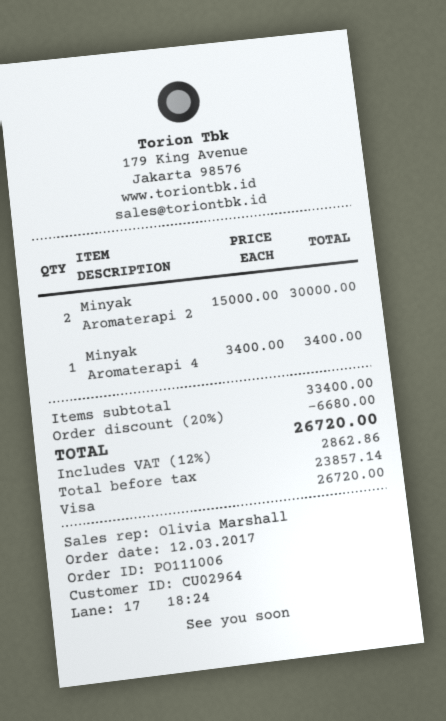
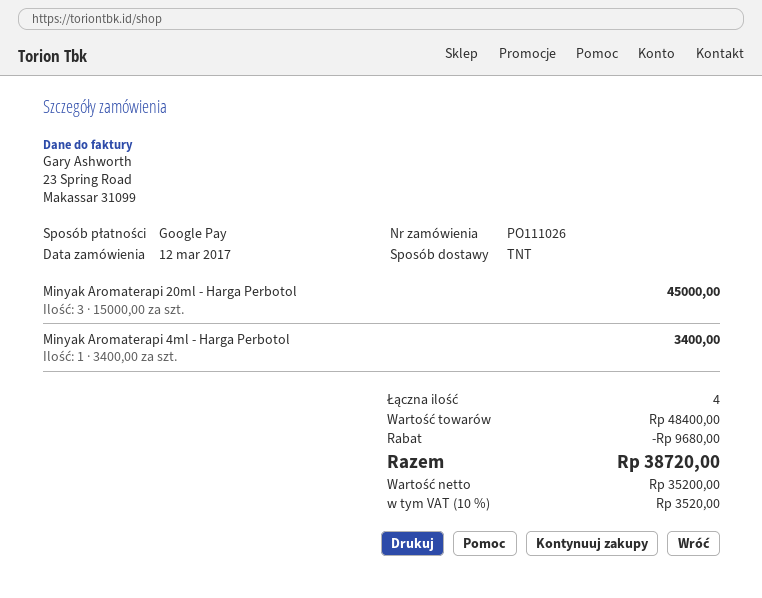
order number: PO111006 -> PO111026
payment method: Visa -> Google Pay
Minyak Aromaterapi 2: 2 x 15000.00 = 30000.00 -> 3 x 15000.00 = 45000.00
subtotal: 33400.00 -> 48400.00
discount: 6680.00 -> 9680.00
net: 23857.14 -> 35200.00
tax: 12% = 2862.86 -> 10% = 3520.00
total: 26720.00 -> 38720.00

